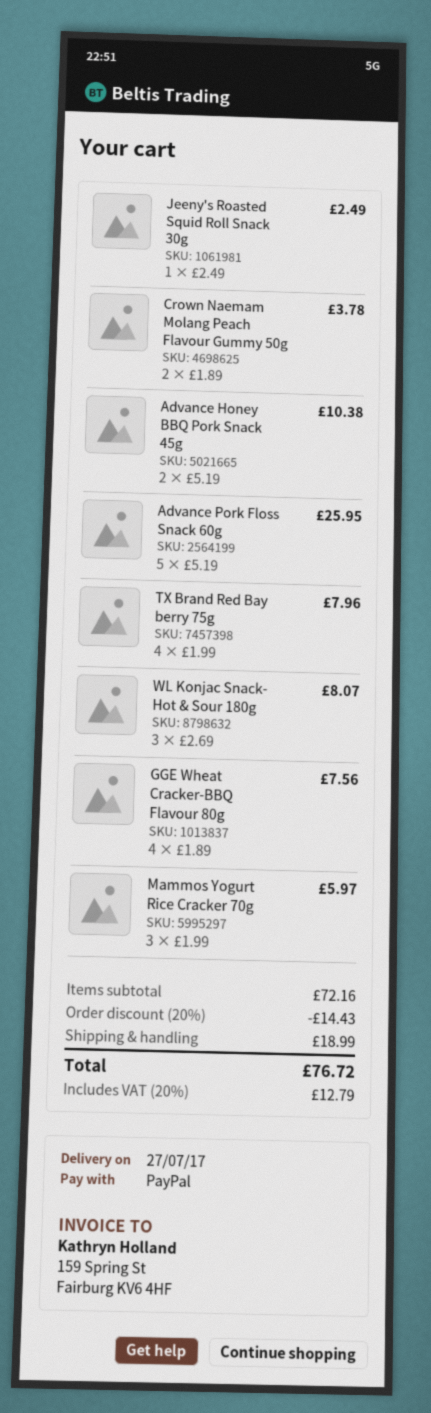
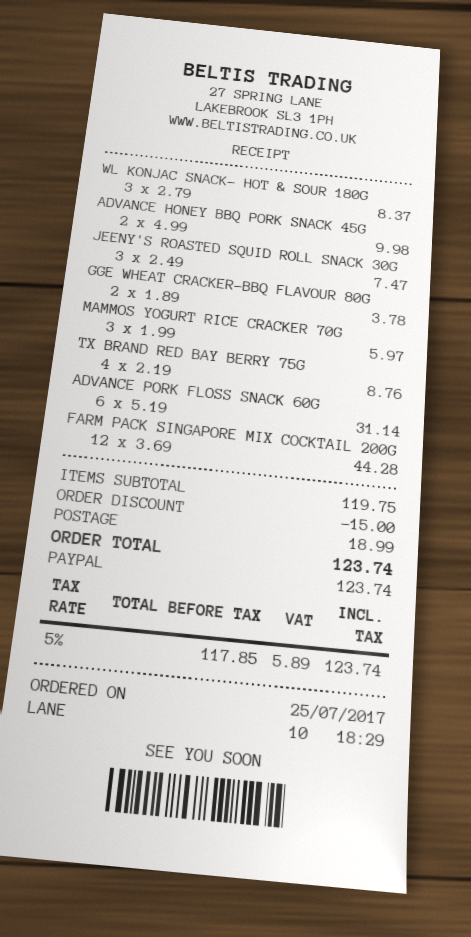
Jeeny's Roasted Squid Roll Snack 30g: 1 x 2.49 = 2.49 -> 3 x 2.49 = 7.47
Crown Naemam Molang Peach Flavour Gummy 50g: 2 x 1.89 = 3.78 -> none
Advance Honey BBQ Pork Snack 45g: 2 x 5.19 = 10.38 -> 2 x 4.99 = 9.98
Advance Pork Floss Snack 60g: 5 x 5.19 = 25.95 -> 6 x 5.19 = 31.14
TX Brand Red Bay berry 75g: 4 x 1.99 = 7.96 -> 4 x 2.19 = 8.76
WL Konjac Snack- Hot & Sour 180g: 3 x 2.69 = 8.07 -> 3 x 2.79 = 8.37
GGE Wheat Cracker-BBQ Flavour 80g: 4 x 1.89 = 7.56 -> 2 x 1.89 = 3.78
FARM PACK SINGAPORE MIX COCKTAIL 200G: none -> 12 x 3.69 = 44.28
subtotal: 72.16 -> 119.75
discount: 14.43 -> 15.00
tax: 20% = 12.79 -> 5% = 5.89
total: 76.72 -> 123.74

